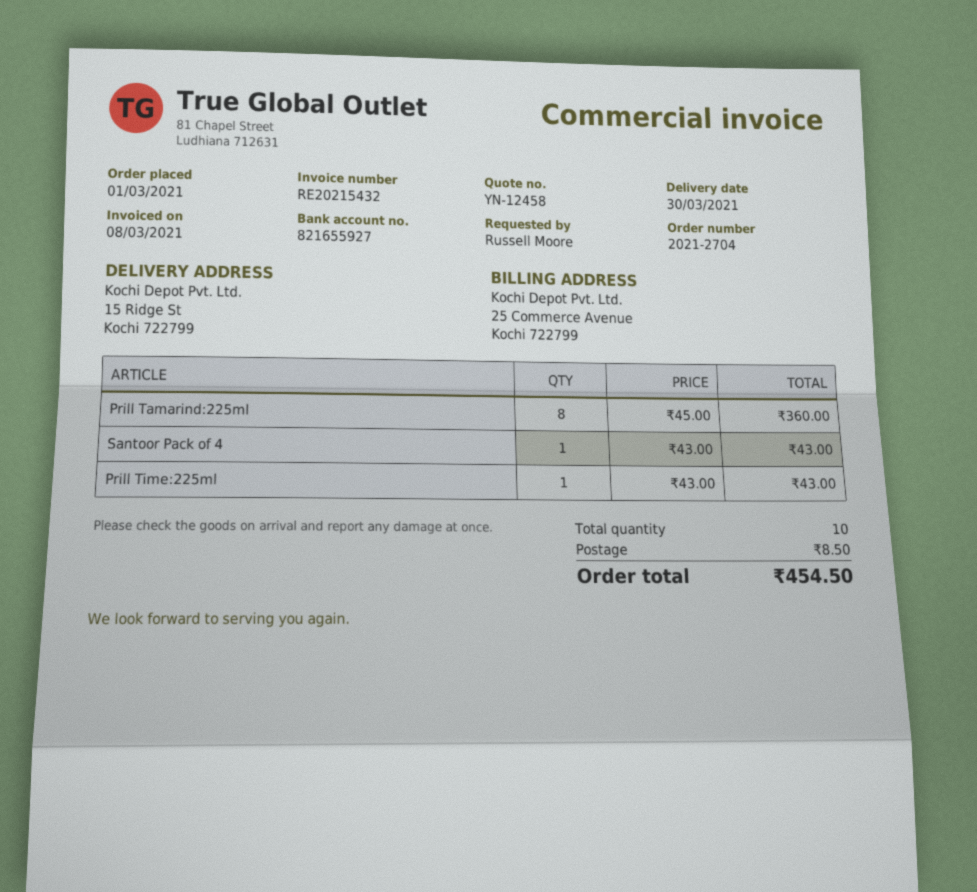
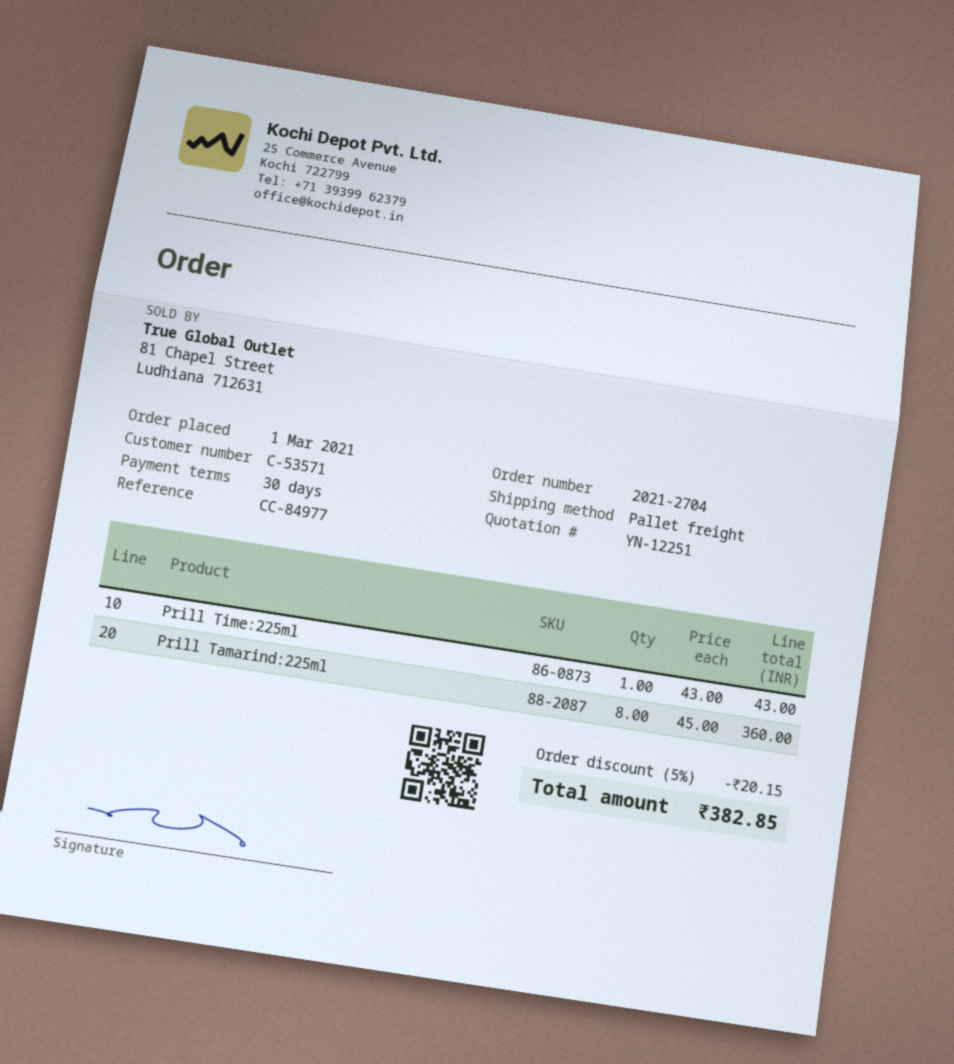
quote number: YN-12458 -> YN-12251
Santoor Pack of 4: 1 x 43.00 = 43.00 -> none
discount: none -> 5% = 20.15
shipping: 8.50 -> none
total: 454.50 -> 382.85

